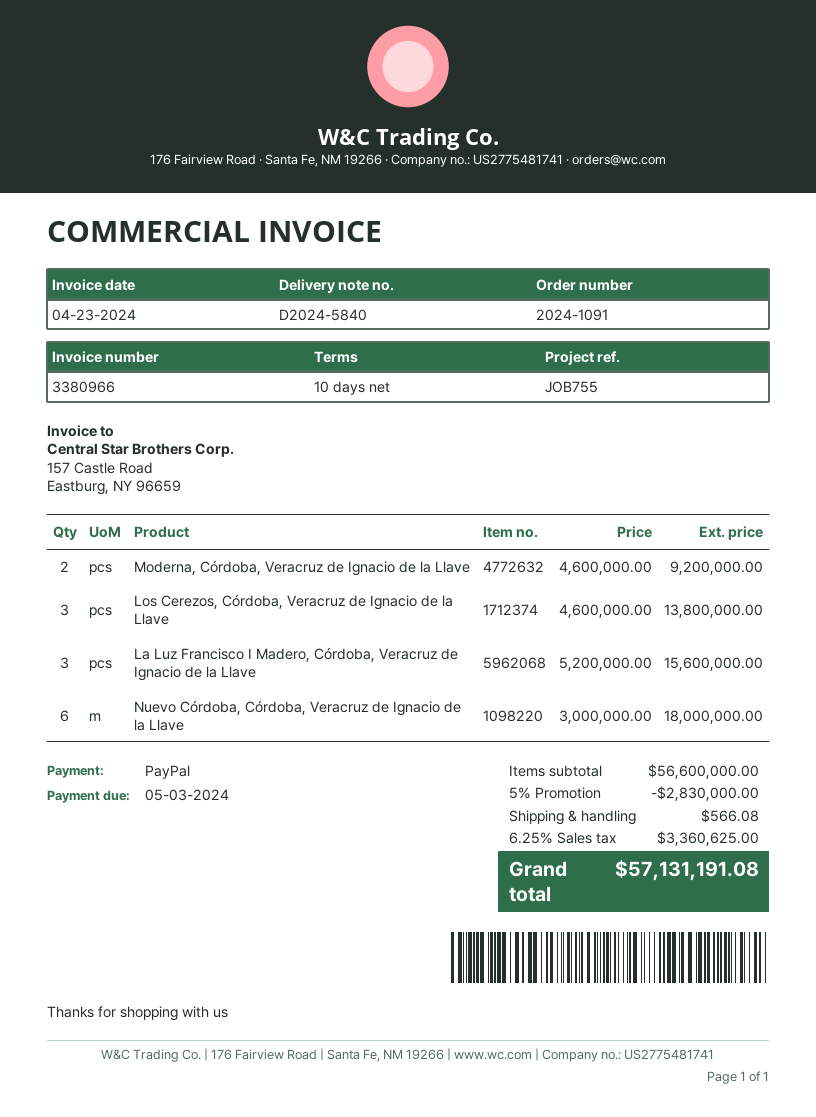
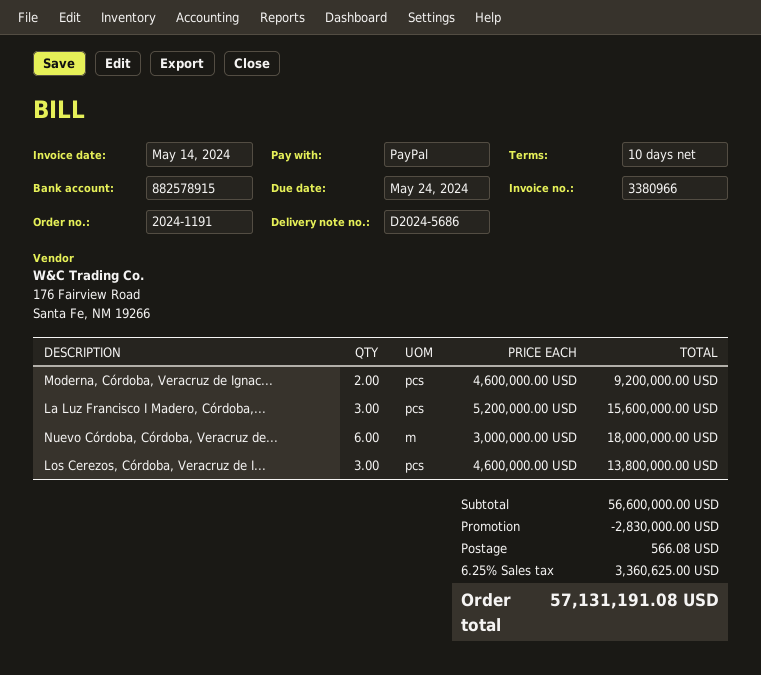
order number: 2024-1091 -> 2024-1191
delivery note number: D2024-5840 -> D2024-5686
invoice date: 2024-04-23 -> 2024-05-14
due date: 2024-05-03 -> 2024-05-24

